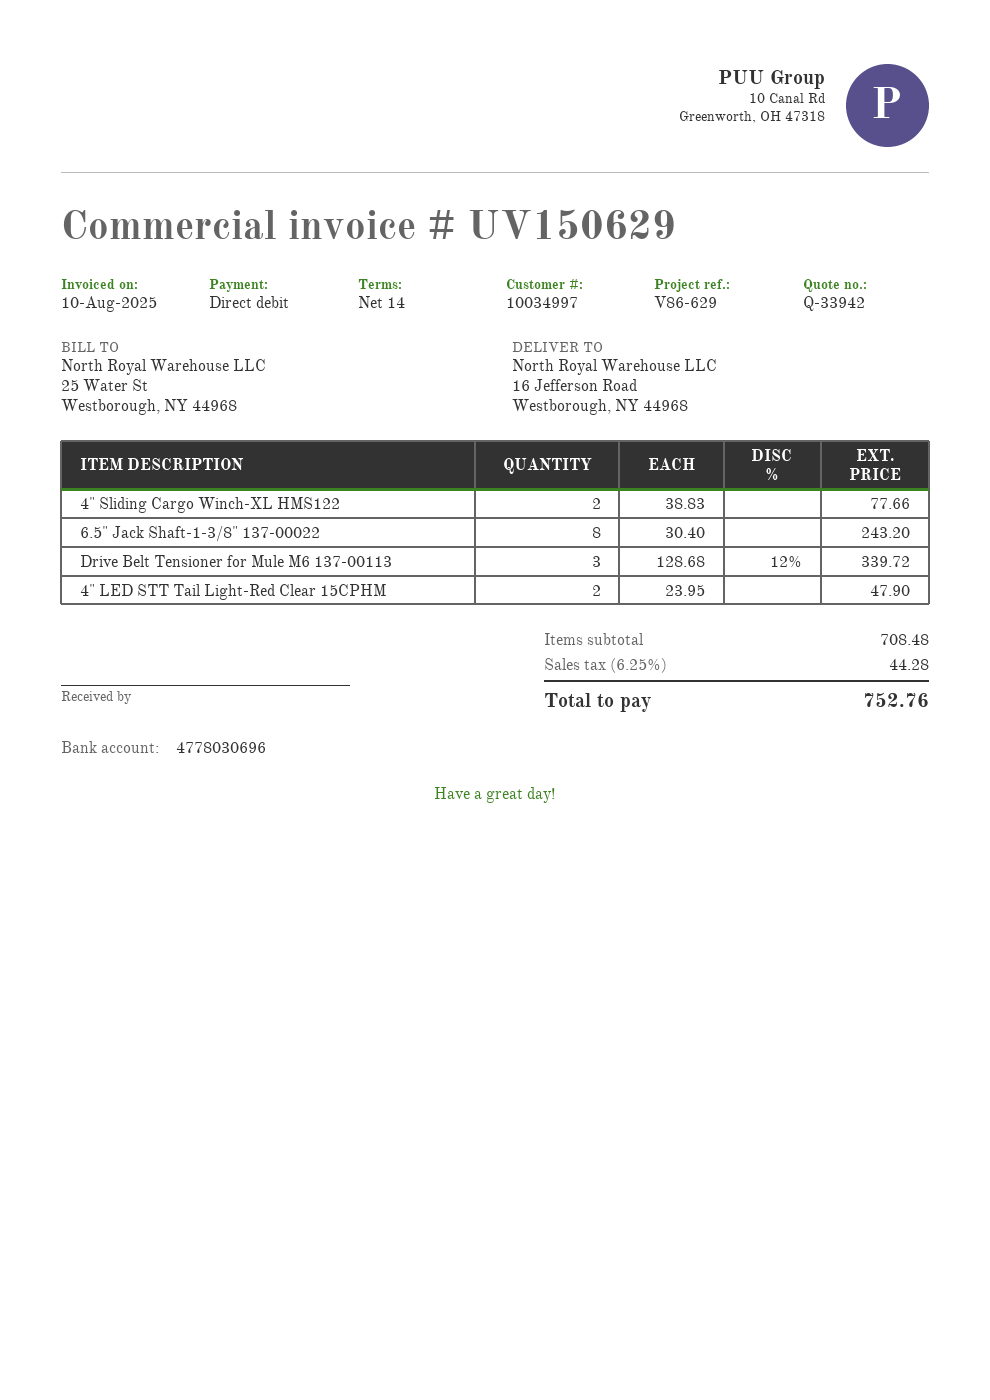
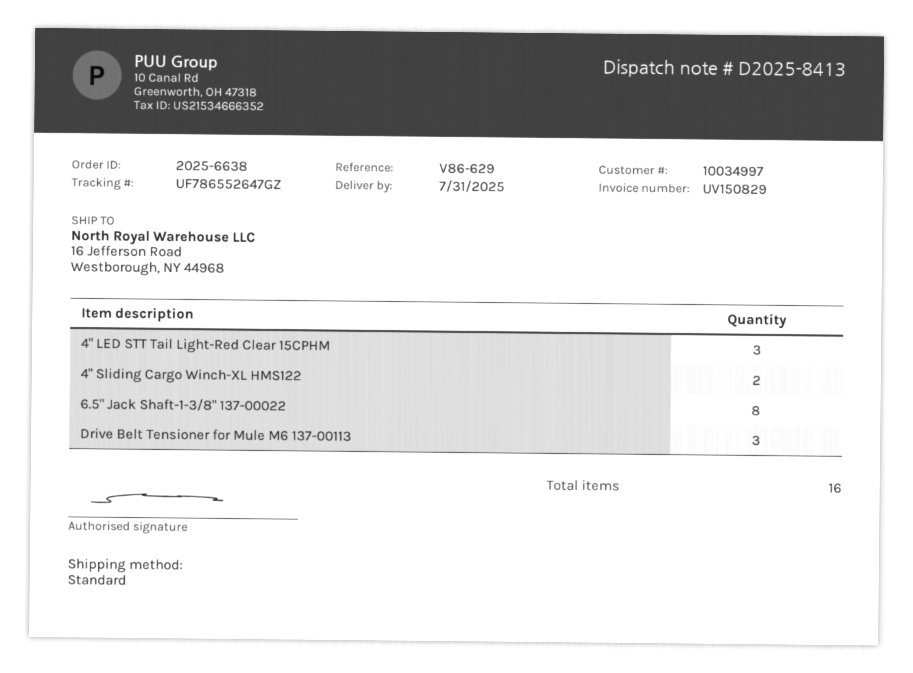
invoice number: UV150629 -> UV150829
4" LED STT Tail Light-Red Clear 15CPHM: 2 -> 3

